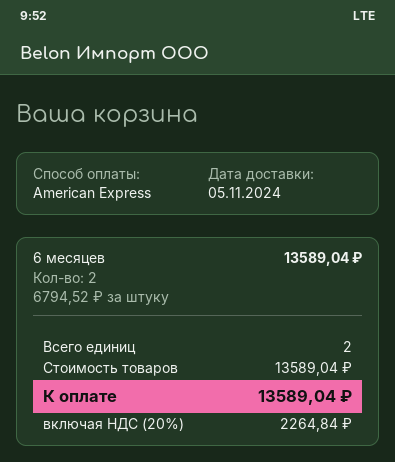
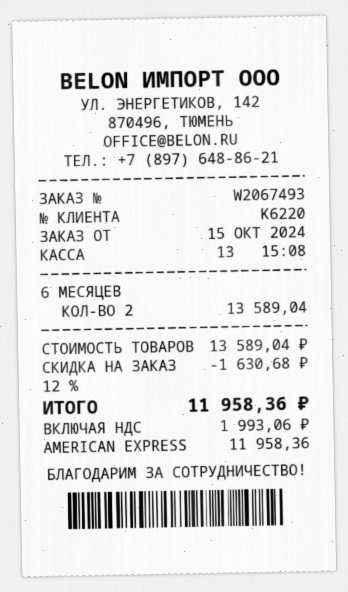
discount: none -> 12% = 1630.68
tax: 2264.84 -> 1993.06
total: 13589.04 -> 11958.36

